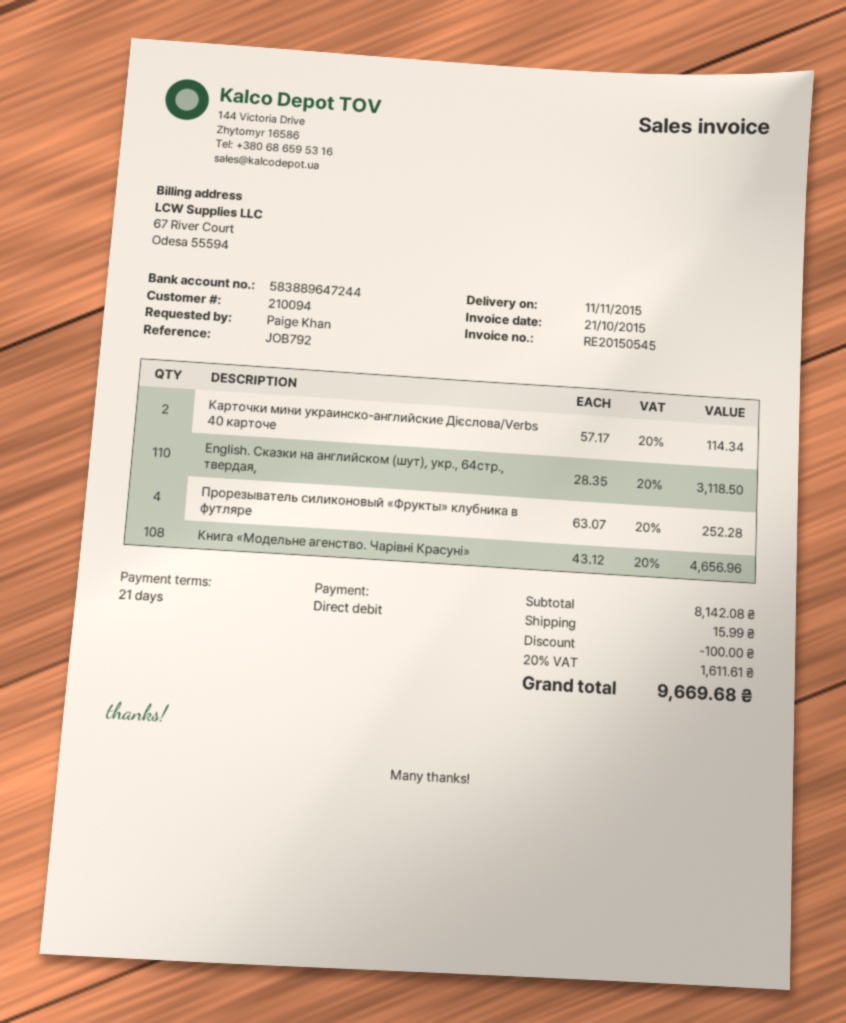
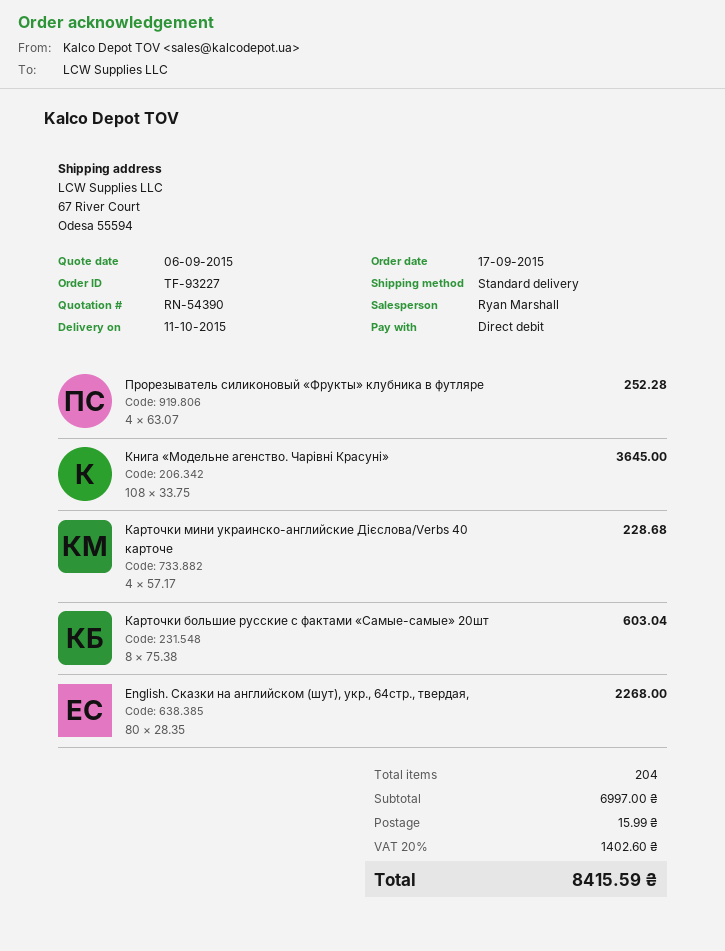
delivery date: 2015-11-11 -> 2015-10-11
Карточки мини украинско-английские Дієслова/Verbs 40 карточе: 2 x 57.17 = 114.34 -> 4 x 57.17 = 228.68
English. Сказки на английском (шут), укр., 64стр., твердая,: 110 x 28.35 = 3118.50 -> 80 x 28.35 = 2268.00
Книга «Модельне агенство. Чарівні Красуні»: 108 x 43.12 = 4656.96 -> 108 x 33.75 = 3645.00
Карточки большие русские с фактами «Самые-самые» 20шт: none -> 8 x 75.38 = 603.04
subtotal: 8142.08 -> 6997.00
discount: 100.00 -> none
tax: 20% = 1611.61 -> 20% = 1402.60
total: 9669.68 -> 8415.59

